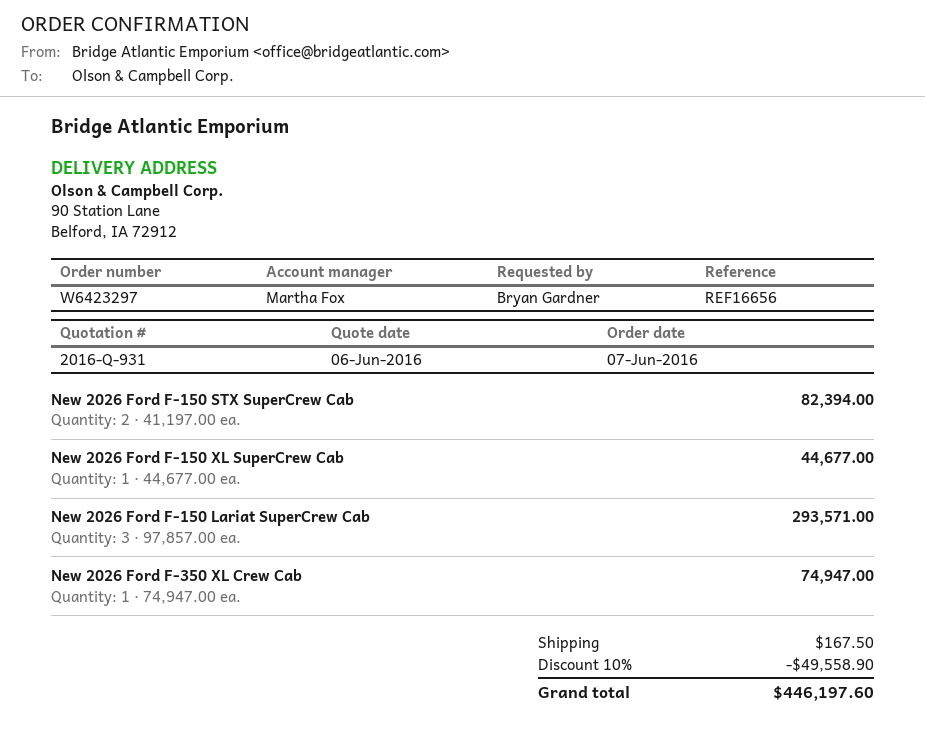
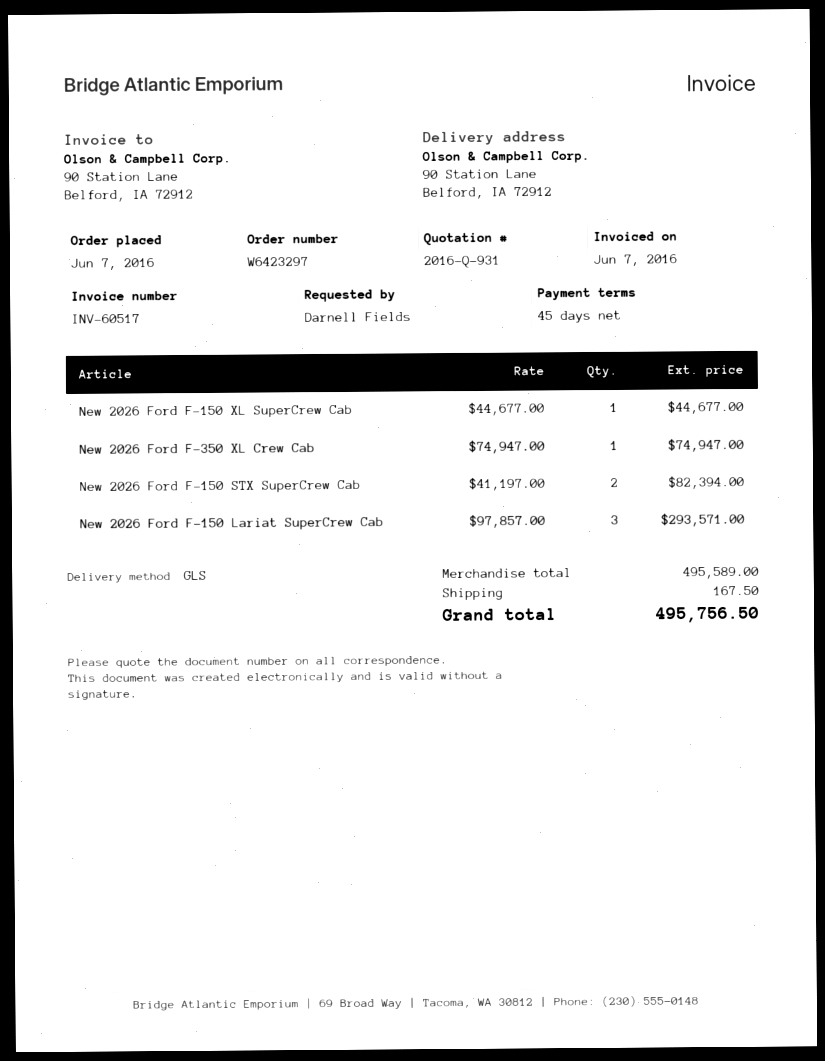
ordered by: Bryan Gardner -> Darnell Fields
discount: 10% = 49558.90 -> none
total: 446197.60 -> 495756.50

